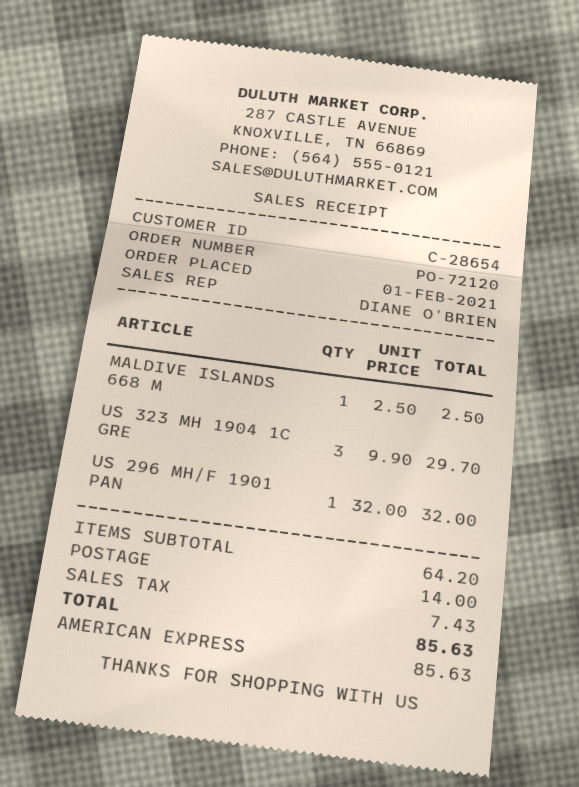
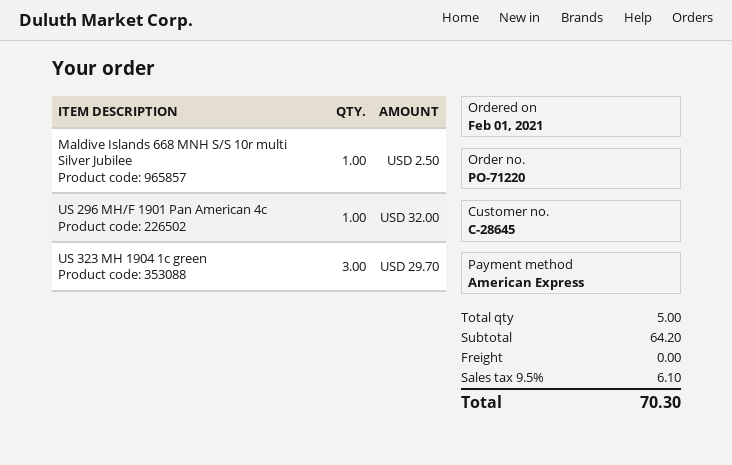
order number: PO-72120 -> PO-71220
customer number: C-28654 -> C-28645
shipping: 14.00 -> 0.00
tax: 7.43 -> 6.10
total: 85.63 -> 70.30

